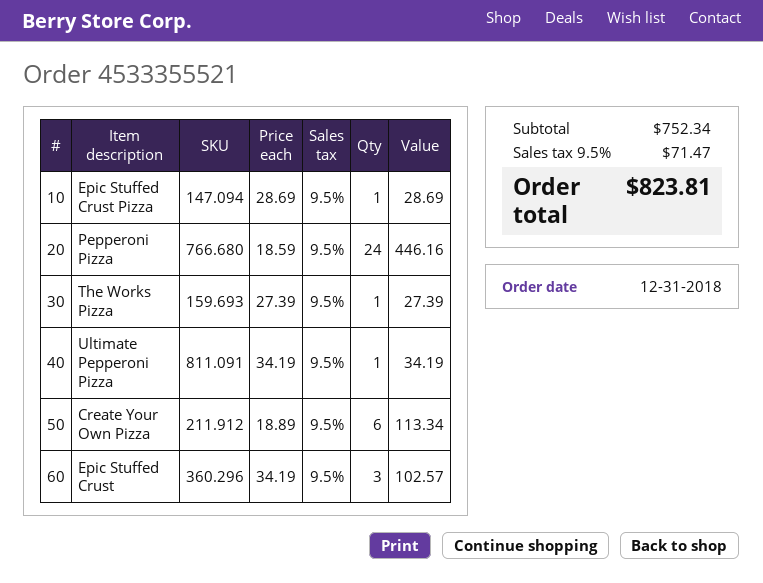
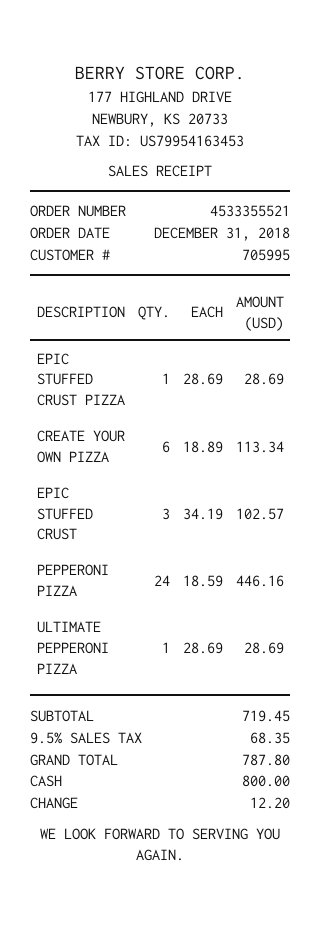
The Works Pizza: 1 x 27.39 = 27.39 -> none
Ultimate Pepperoni Pizza: 1 x 34.19 = 34.19 -> 1 x 28.69 = 28.69
subtotal: 752.34 -> 719.45
tax: 9.5% = 71.47 -> 9.5% = 68.35
total: 823.81 -> 787.80

